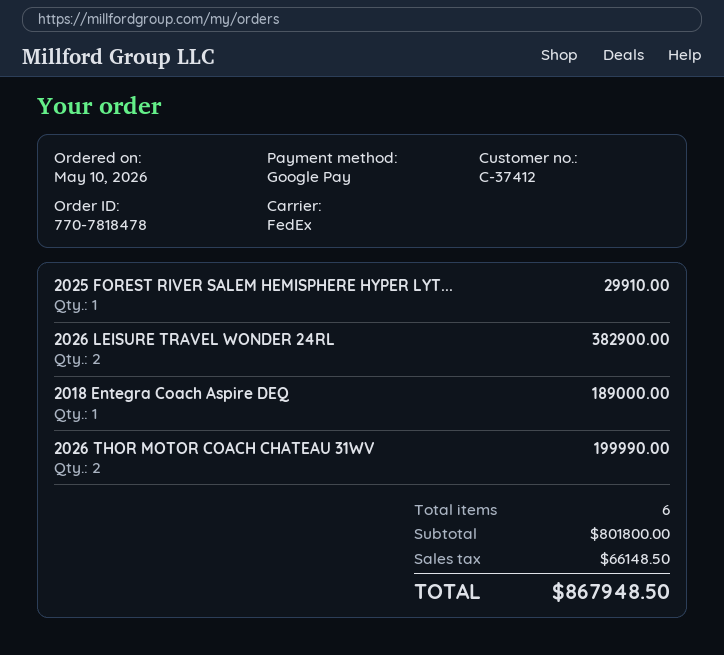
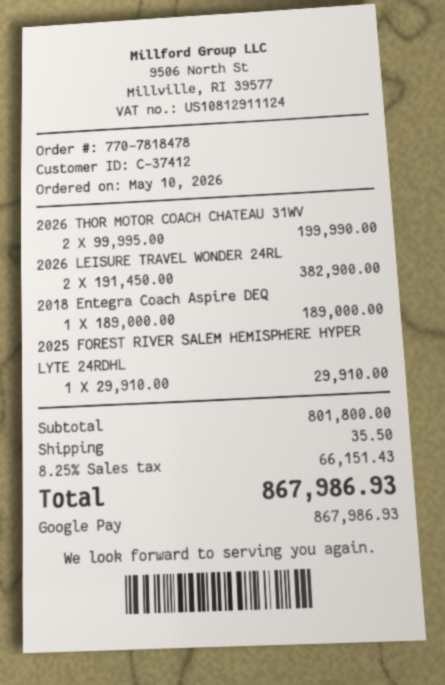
shipping: none -> 35.50
tax: 66148.50 -> 66151.43
total: 867948.50 -> 867986.93

